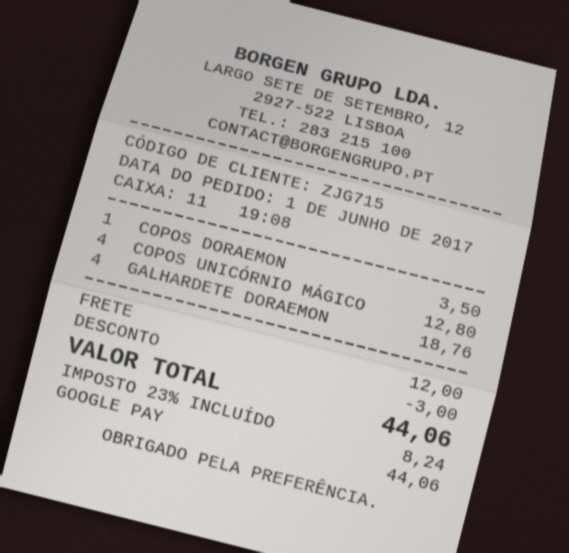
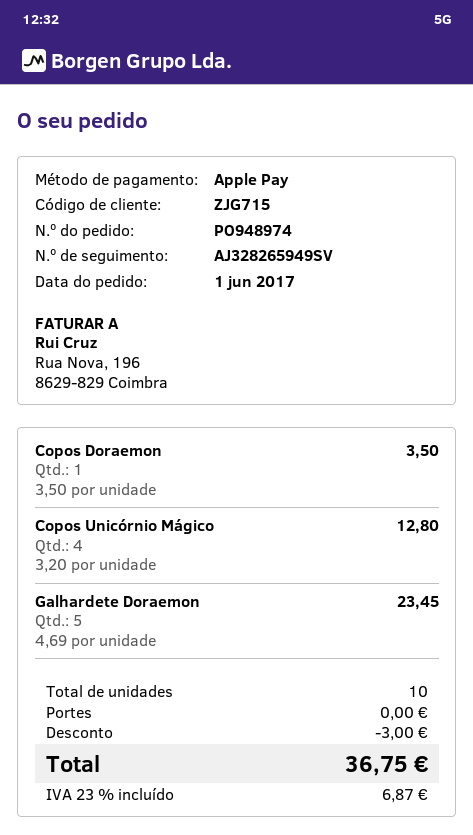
payment method: Google Pay -> Apple Pay
GALHARDETE DORAEMON: 4 for 18.76 -> 5 for 23.45
shipping: 12.00 -> 0.00
tax: 23% = 8.24 -> 23% = 6.87
total: 44.06 -> 36.75

